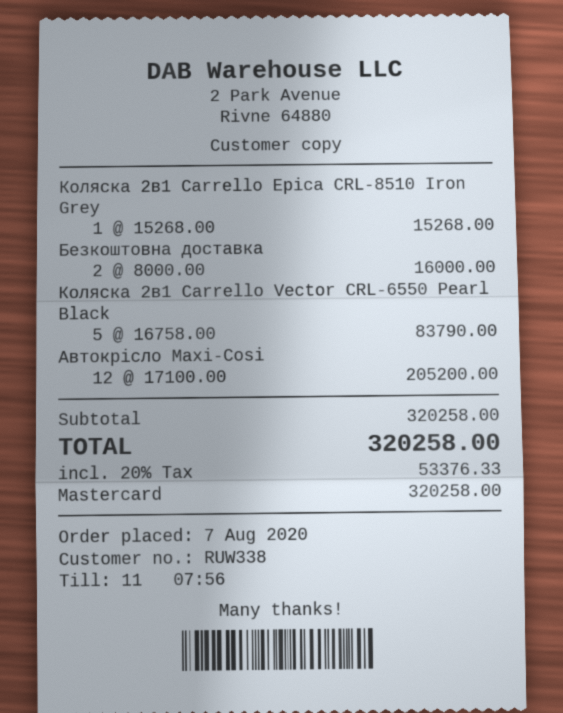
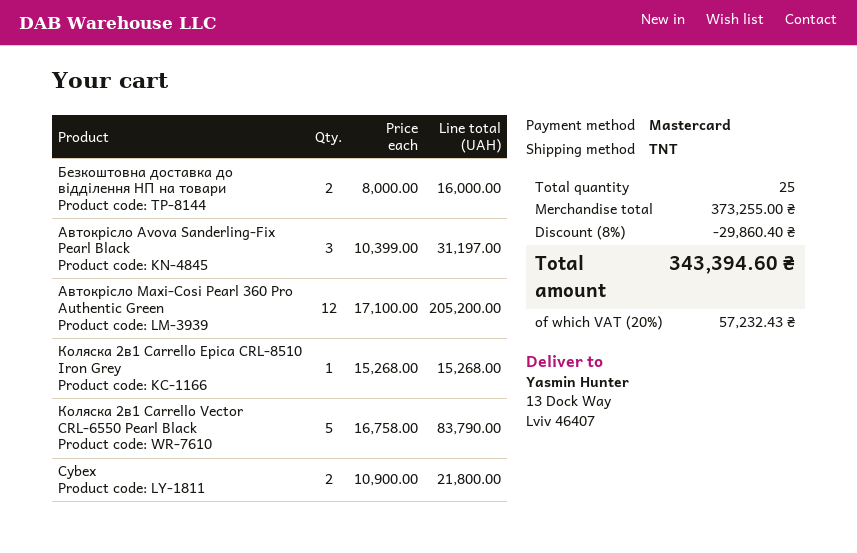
Автокрісло Avova Sanderling-Fix Pearl Black: none -> 3 x 10399.00 = 31197.00
Cybex: none -> 2 x 10900.00 = 21800.00
subtotal: 320258.00 -> 373255.00
discount: none -> 8% = 29860.40
tax: 20% = 53376.33 -> 20% = 57232.43
total: 320258.00 -> 343394.60

